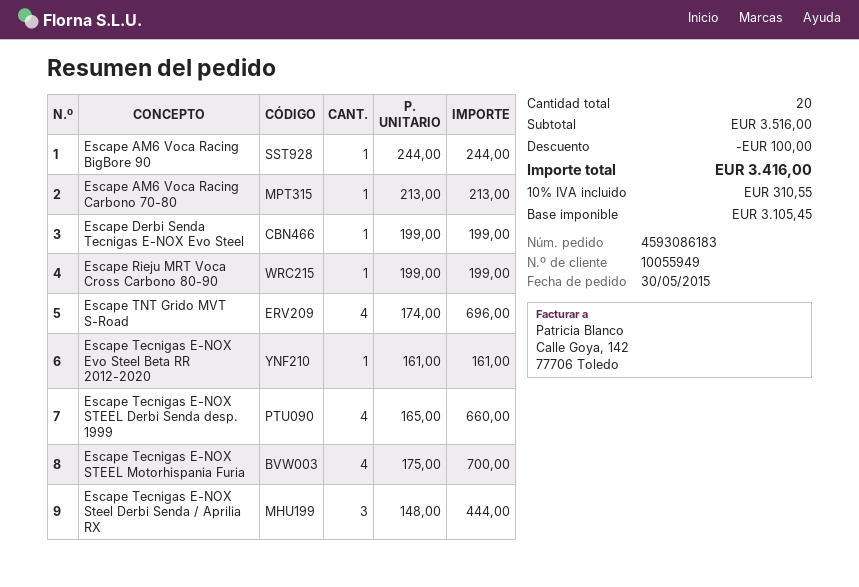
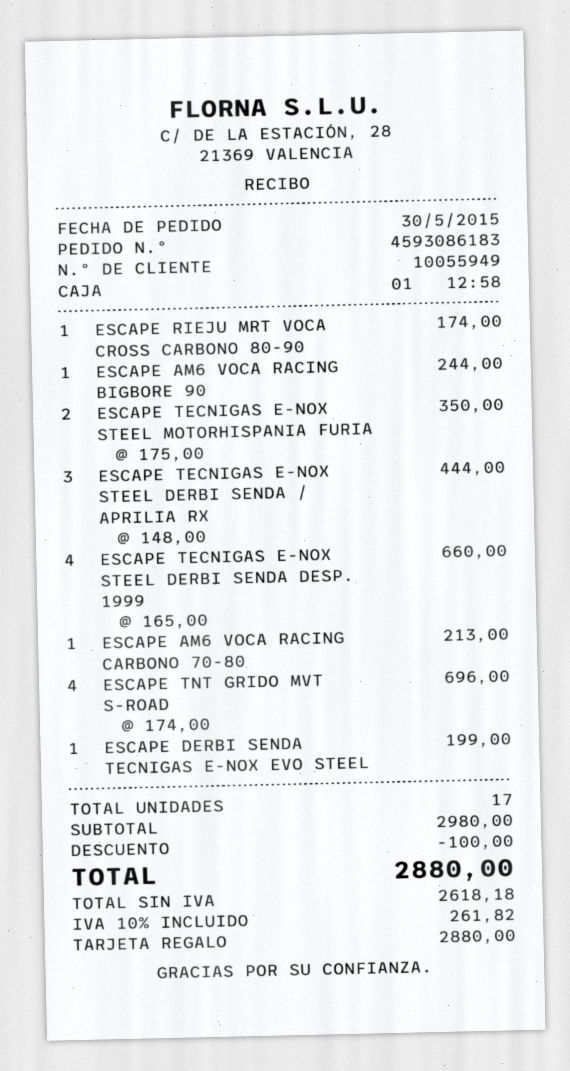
Escape Rieju MRT Voca Cross Carbono 80-90: 1 x 199.00 = 199.00 -> 1 x 174.00 = 174.00
Escape Tecnigas E-NOX Evo Steel Beta RR 2012-2020: 1 x 161.00 = 161.00 -> none
Escape Tecnigas E-NOX STEEL Motorhispania Furia: 4 x 175.00 = 700.00 -> 2 x 175.00 = 350.00
total quantity: 20 -> 17
subtotal: 3516.00 -> 2980.00
net: 3105.45 -> 2618.18
tax: 10% = 310.55 -> 10% = 261.82
total: 3416.00 -> 2880.00

